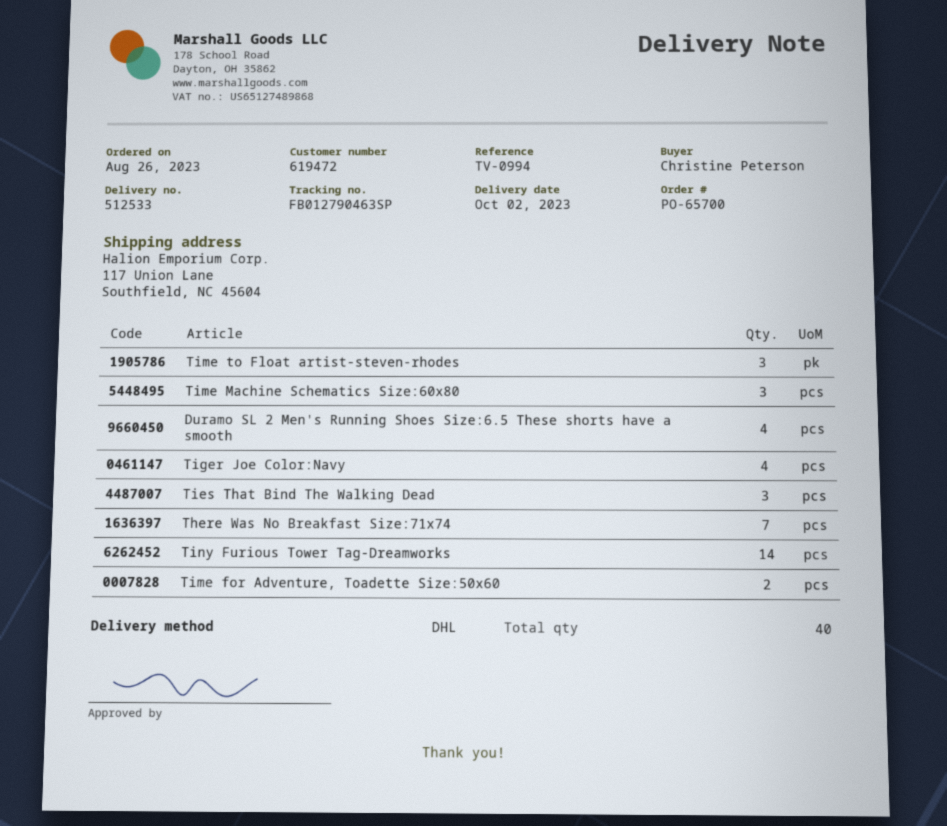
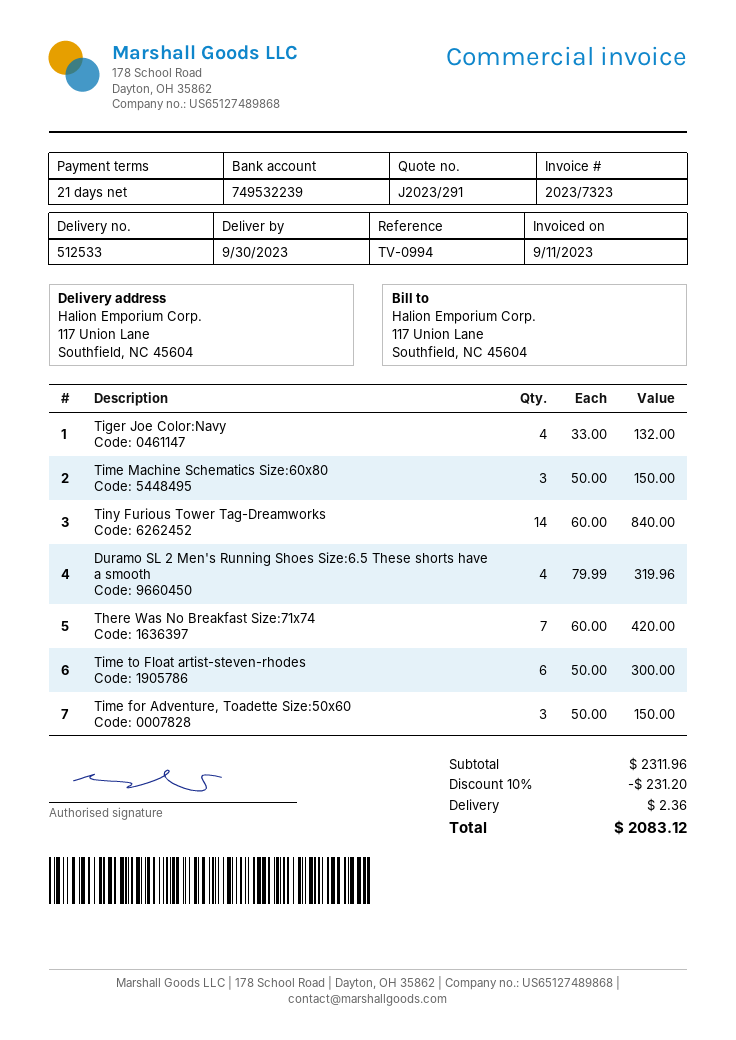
delivery date: 2023-10-02 -> 2023-09-30
Time to Float artist-steven-rhodes: 3 -> 6
Ties That Bind The Walking Dead: 3 -> none
Time for Adventure, Toadette Size:50x60: 2 -> 3

